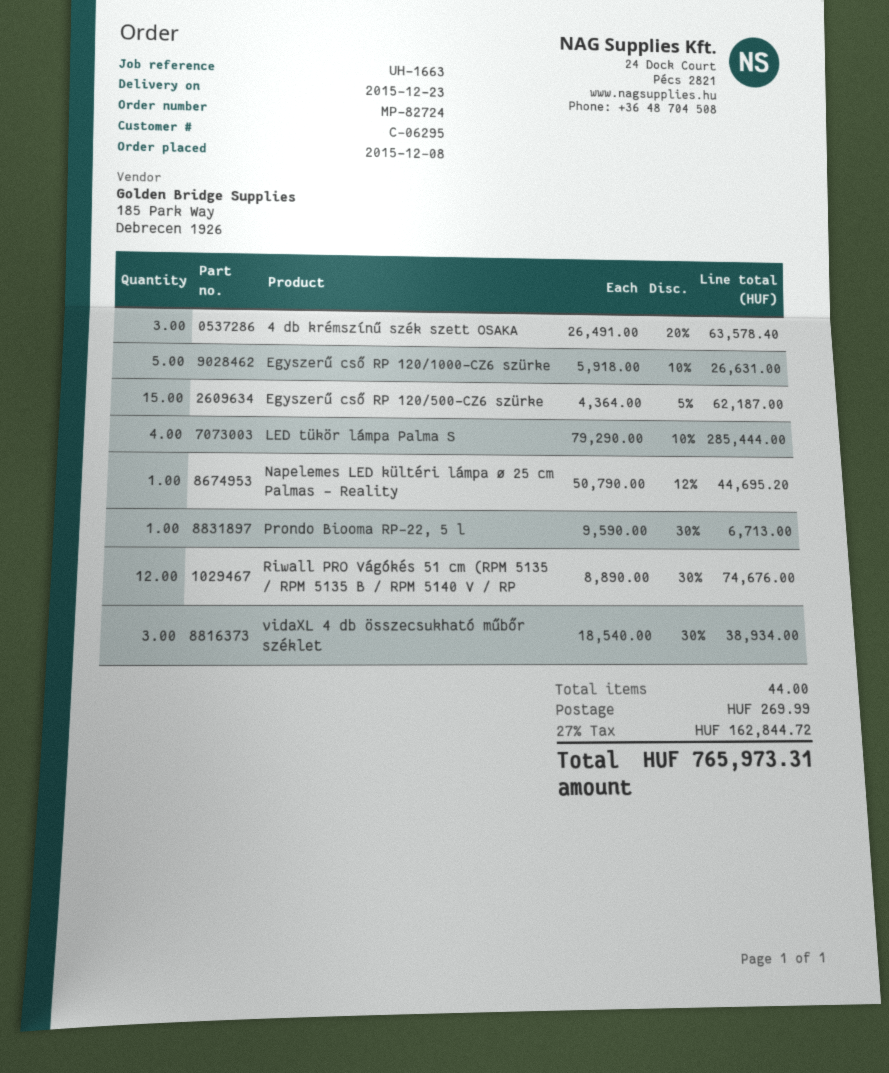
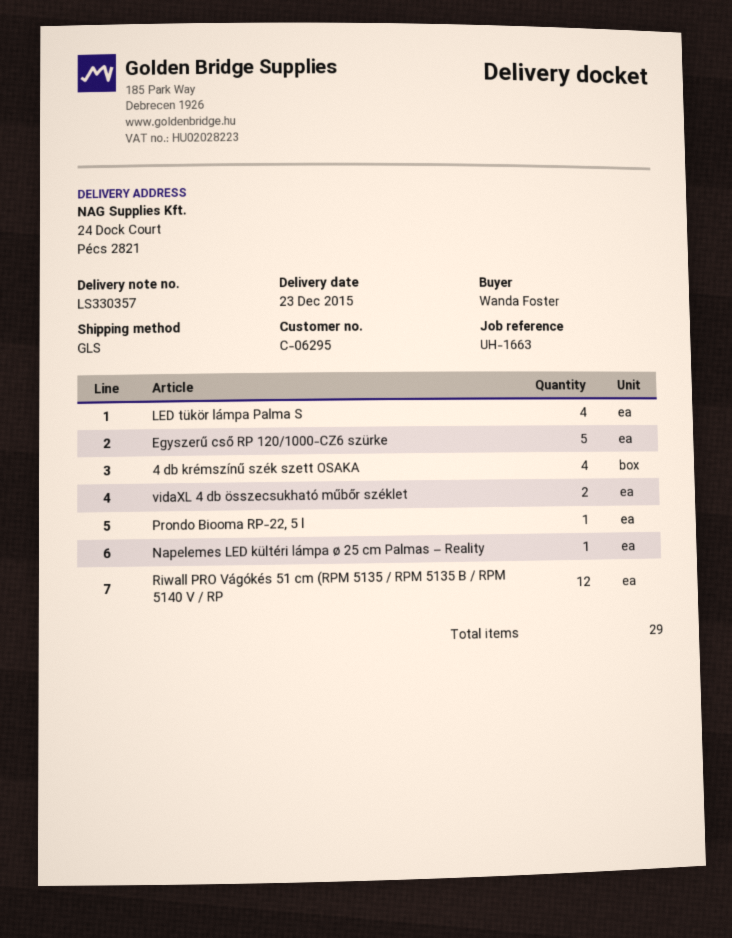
4 db krémszínű szék szett OSAKA: 3 -> 4
Egyszerű cső RP 120/500-CZ6 szürke: 15 -> none
vidaXL 4 db összecsukható műbőr széklet: 3 -> 2
total quantity: 44 -> 29

